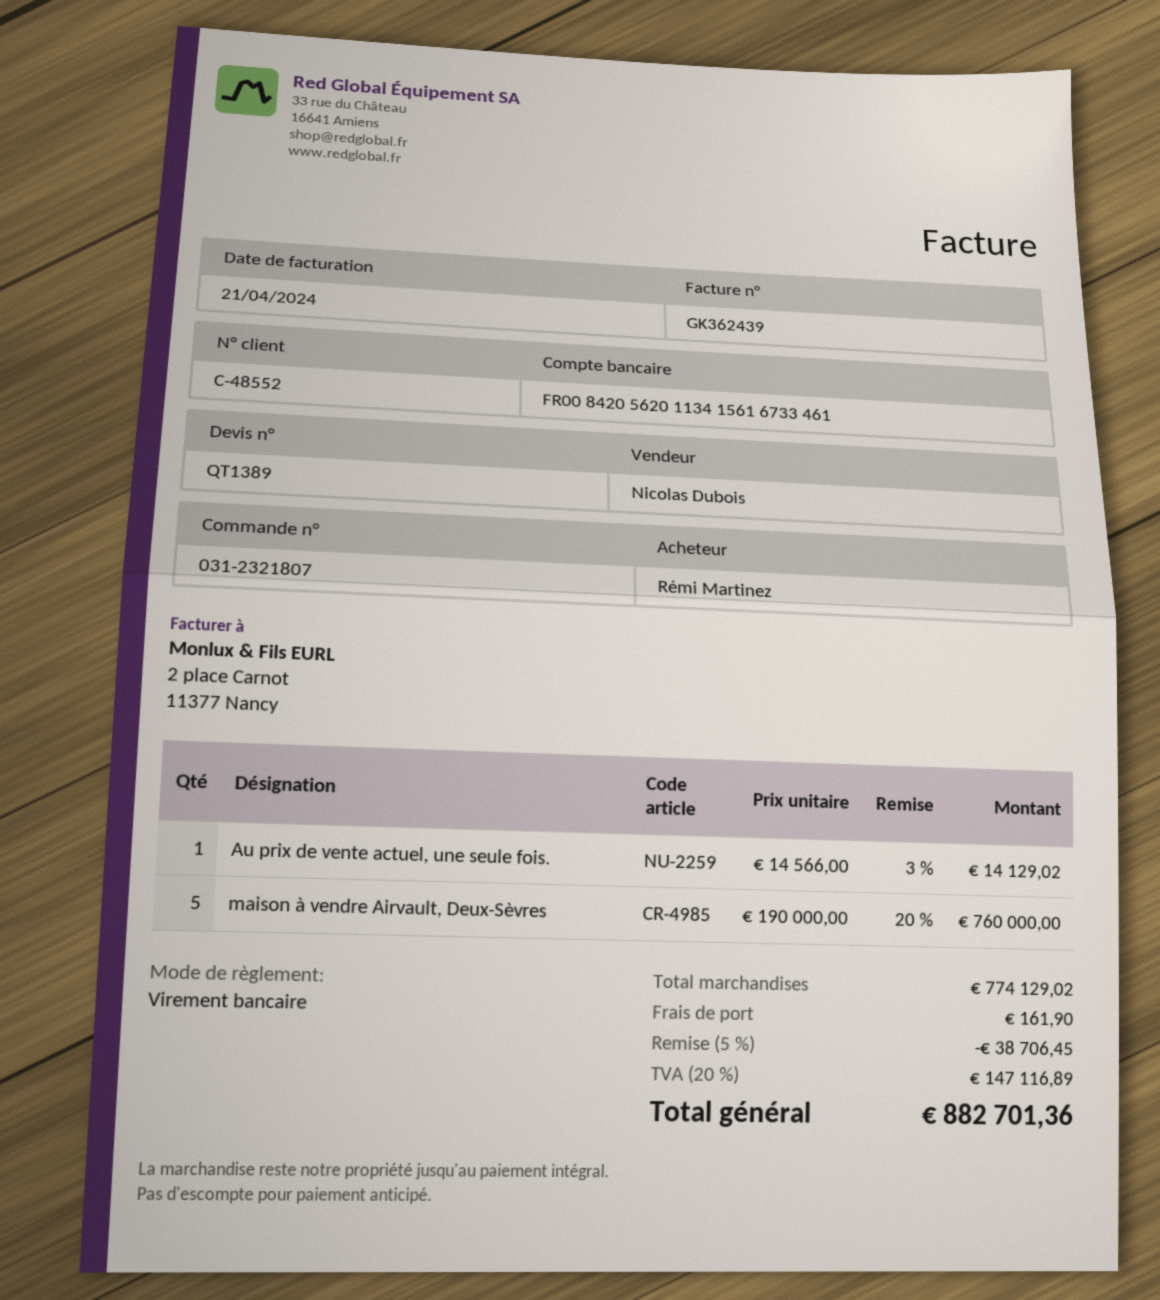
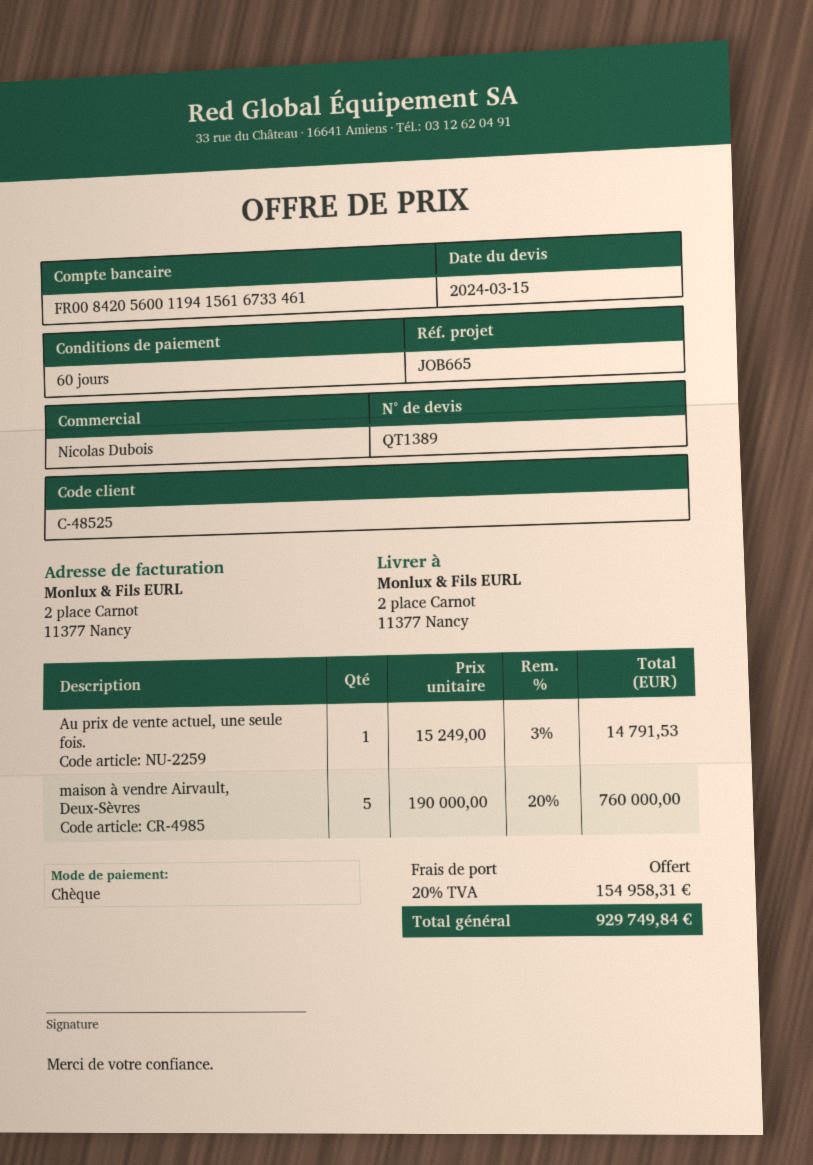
customer number: C-48552 -> C-48525
payment method: bank transfer -> cheque
bank account: FR0084205620113415616733461 -> FR0084205600119415616733461
Au prix de vente actuel, une seule fois.: 1 x 14566.00 - 3% = 14129.02 -> 1 x 15249.00 - 3% = 14791.53
discount: 5% = 38706.45 -> none
shipping: 161.90 -> 0.00
tax: 20% = 147116.89 -> 20% = 154958.31
total: 882701.36 -> 929749.84

